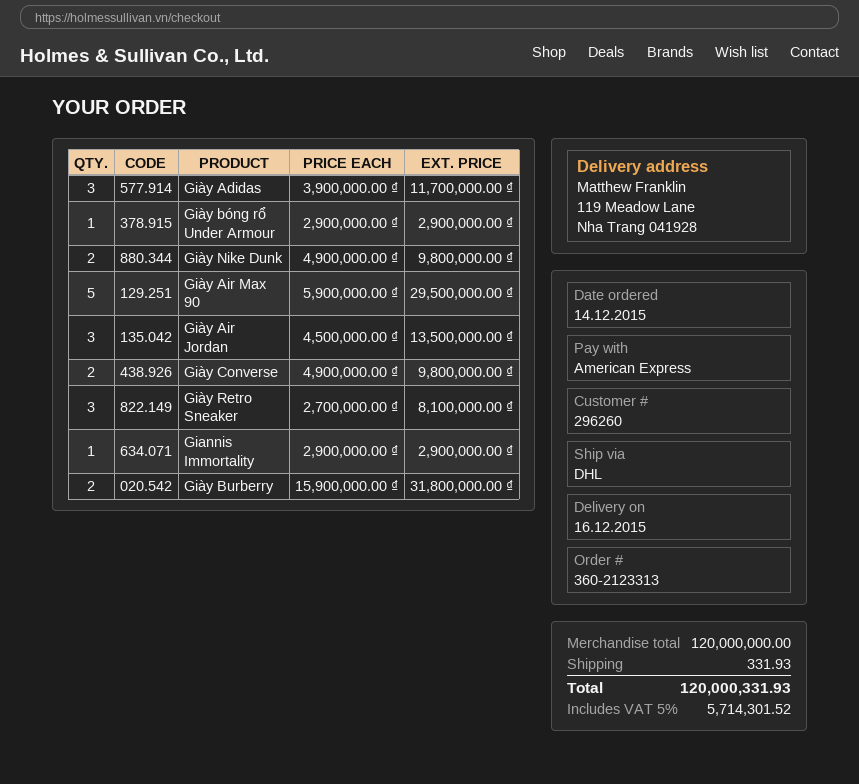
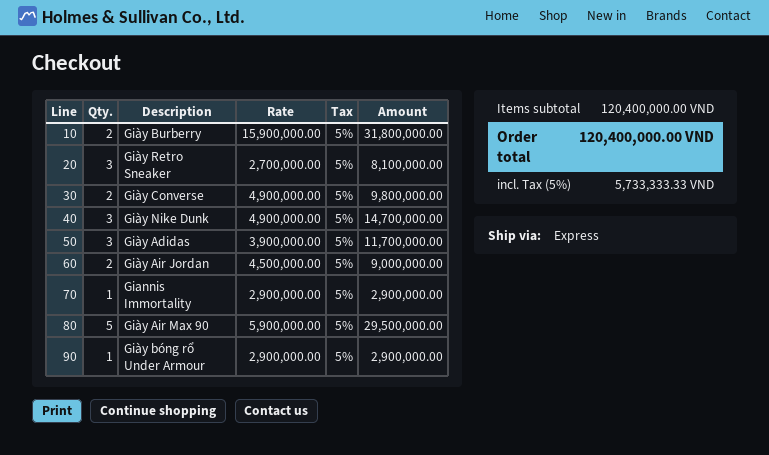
shipping method: DHL -> express
Giày Nike Dunk: 2 x 4900000.00 = 9800000.00 -> 3 x 4900000.00 = 14700000.00
Giày Air Jordan: 3 x 4500000.00 = 13500000.00 -> 2 x 4500000.00 = 9000000.00
subtotal: 120000000.00 -> 120400000.00
shipping: 331.93 -> none
tax: 5% = 5714301.52 -> 5% = 5733333.33
total: 120000331.93 -> 120400000.00

